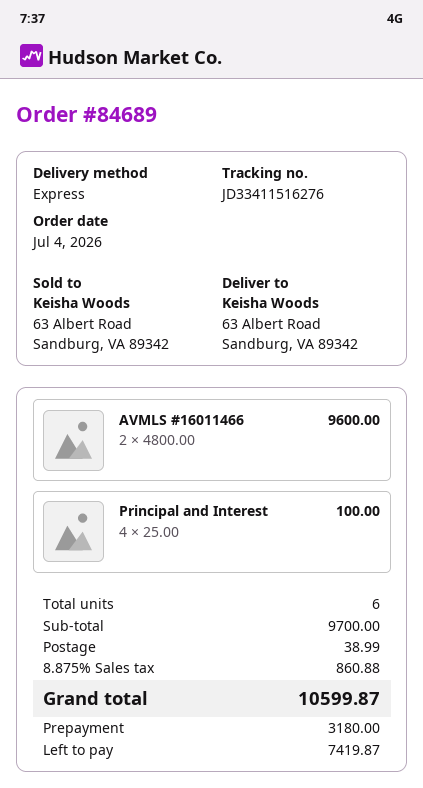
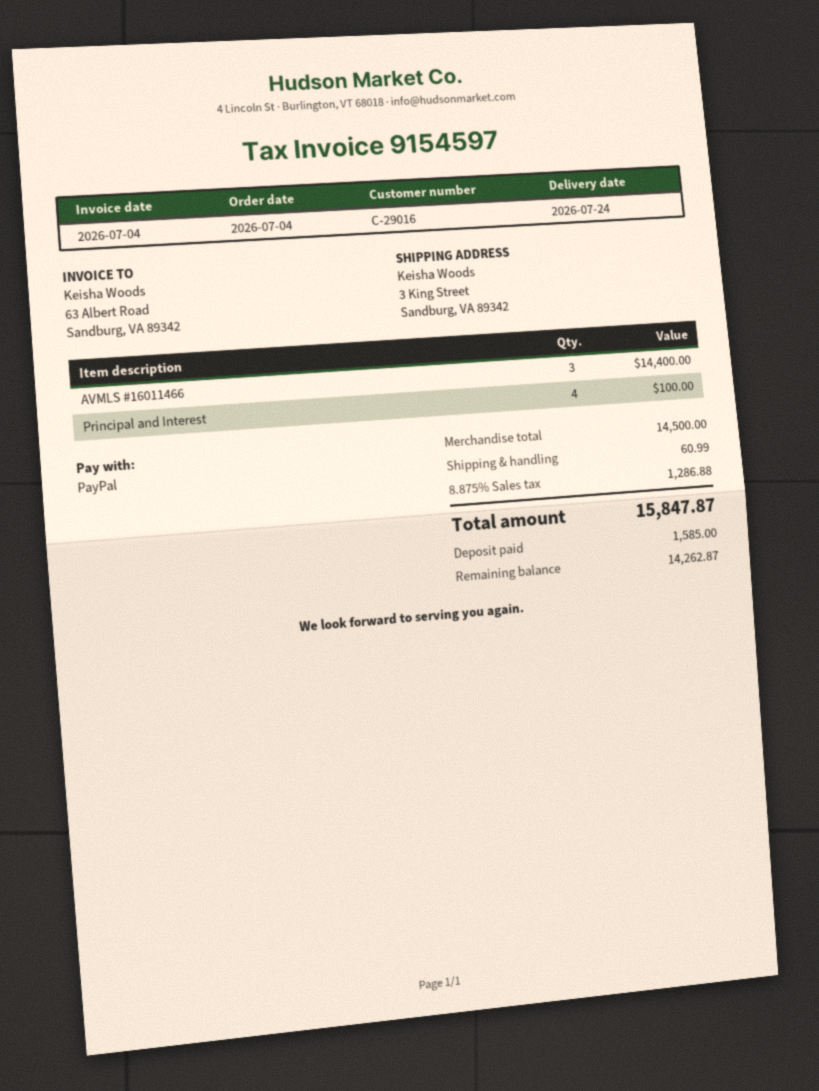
ship to: 63 Albert Road, Sandburg, VA 89342 -> 3 King Street, Sandburg, VA 89342
AVMLS #16011466: 2 for 9600.00 -> 3 for 14400.00
subtotal: 9700.00 -> 14500.00
shipping: 38.99 -> 60.99
tax: 8.875% = 860.88 -> 8.875% = 1286.88
total: 10599.87 -> 15847.87
deposit: 3180.00 -> 1585.00
balance: 7419.87 -> 14262.87

